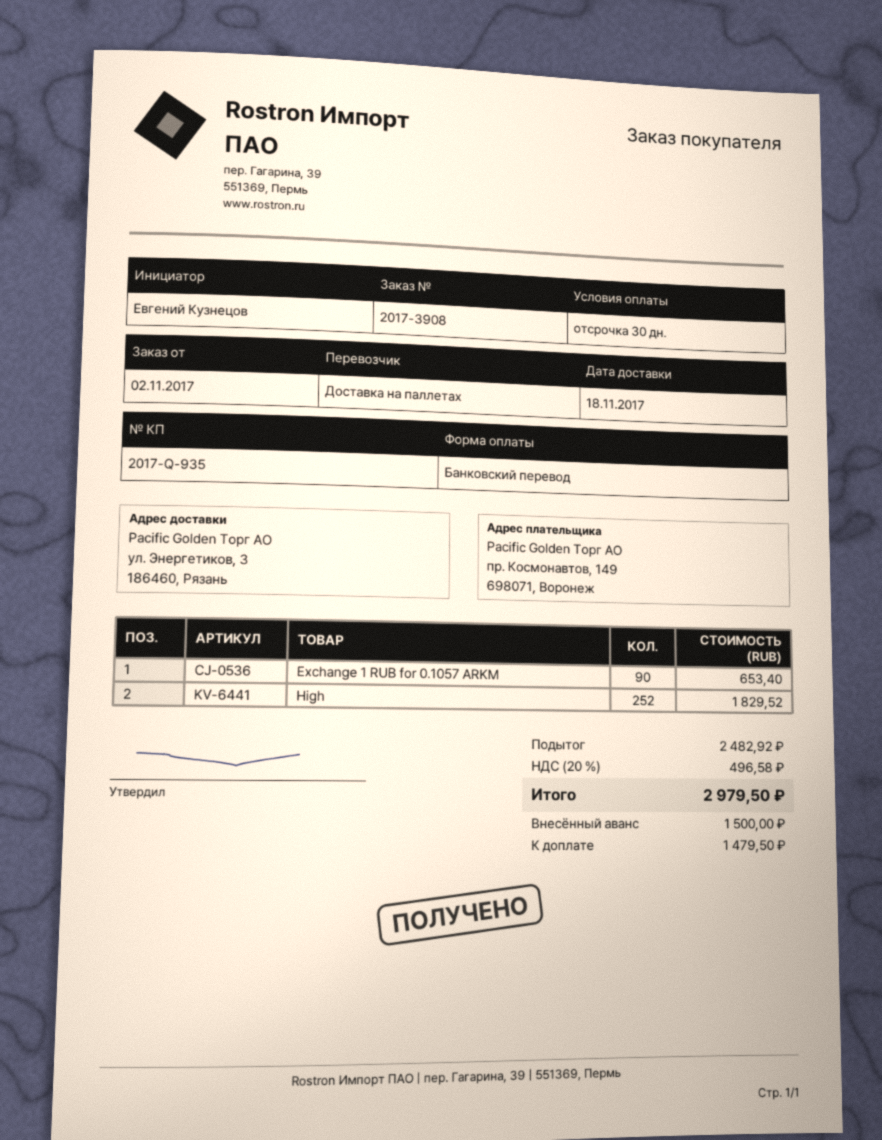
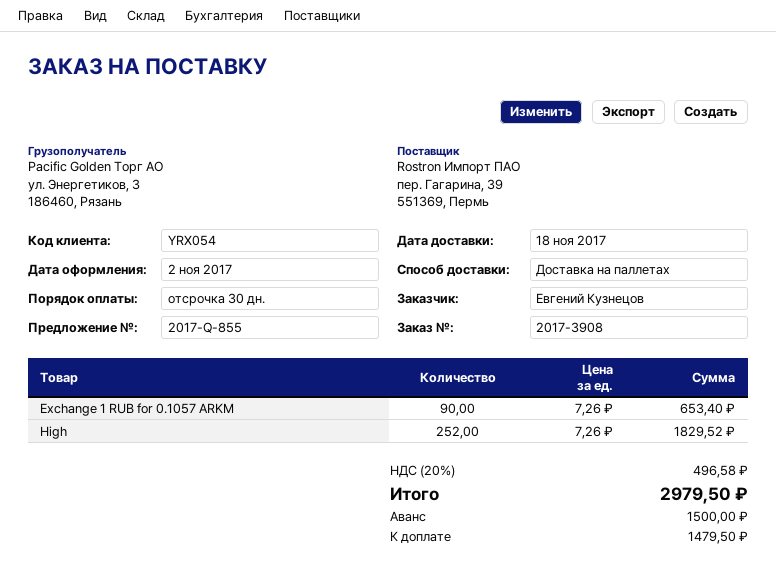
quote number: 2017-Q-935 -> 2017-Q-855

